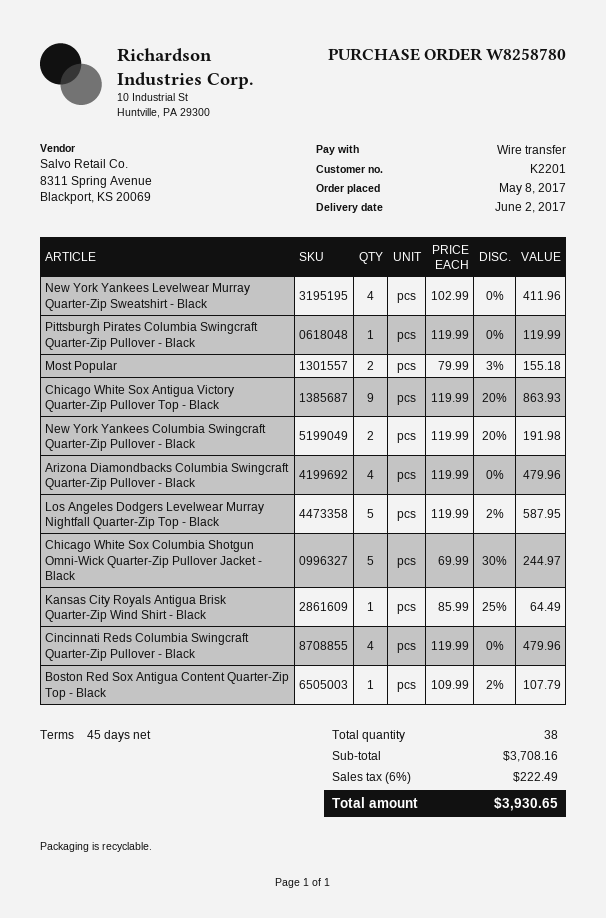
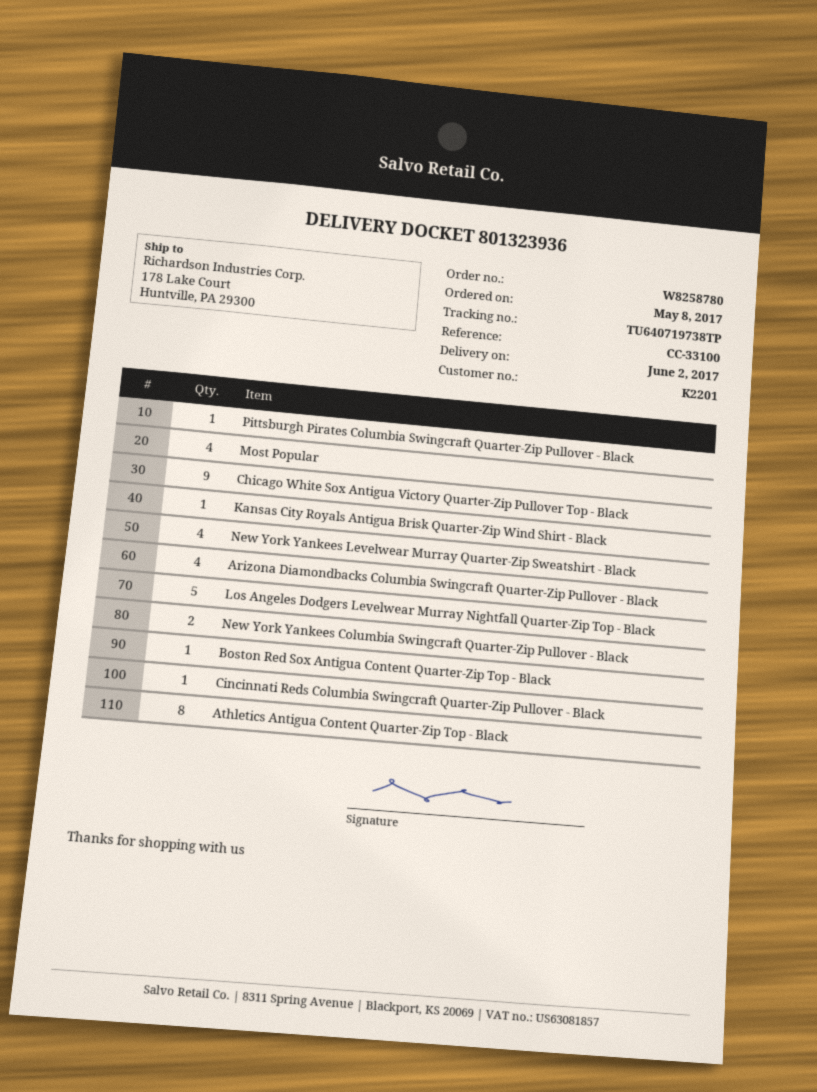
Most Popular: 2 -> 4
Chicago White Sox Columbia Shotgun Omni-Wick Quarter-Zip Pullover Jacket - Black: 5 -> none
Cincinnati Reds Columbia Swingcraft Quarter-Zip Pullover - Black: 4 -> 1
Athletics Antigua Content Quarter-Zip Top - Black: none -> 8

